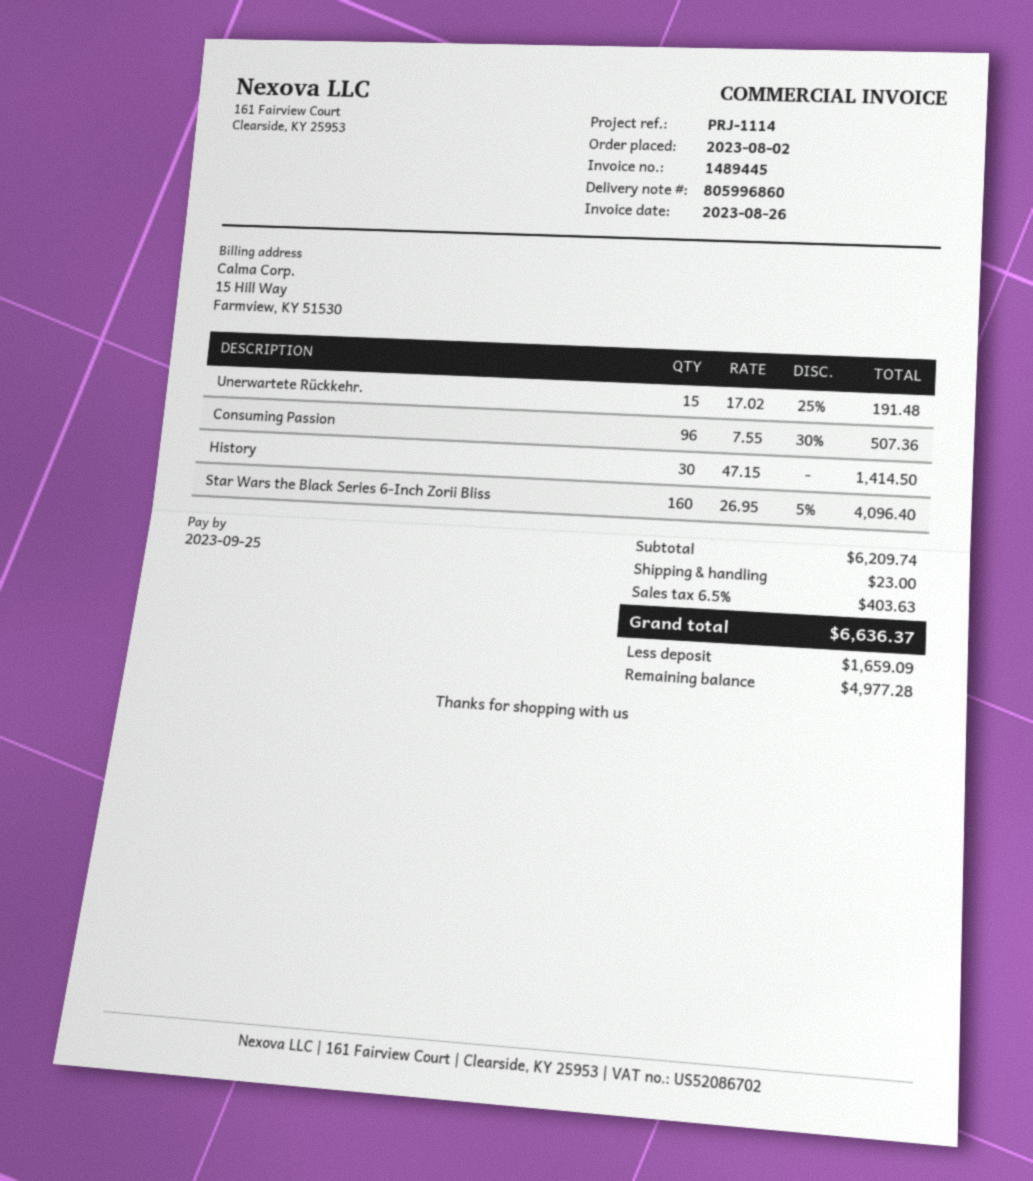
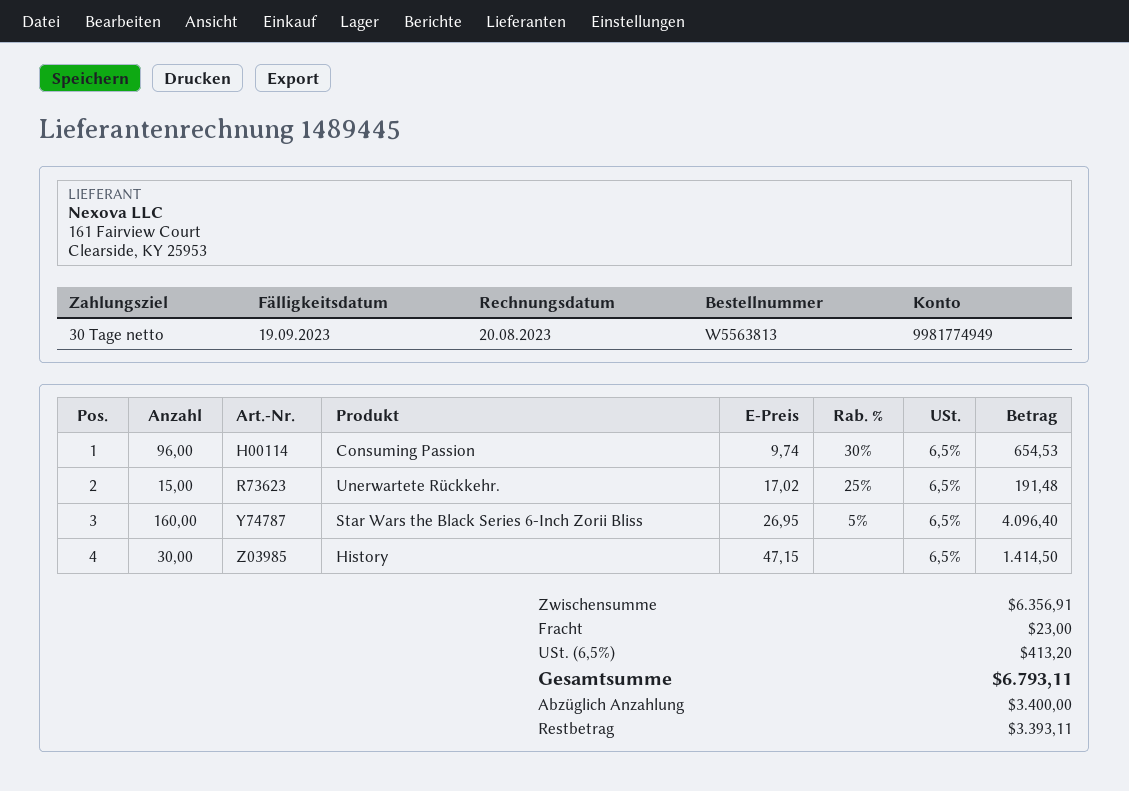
invoice date: 2023-08-26 -> 2023-08-20
due date: 2023-09-25 -> 2023-09-19
Consuming Passion: 96 x 7.55 - 30% = 507.36 -> 96 x 9.74 - 30% = 654.53
subtotal: 6209.74 -> 6356.91
tax: 6.5% = 403.63 -> 6.5% = 413.20
total: 6636.37 -> 6793.11
deposit: 1659.09 -> 3400.00
balance: 4977.28 -> 3393.11

